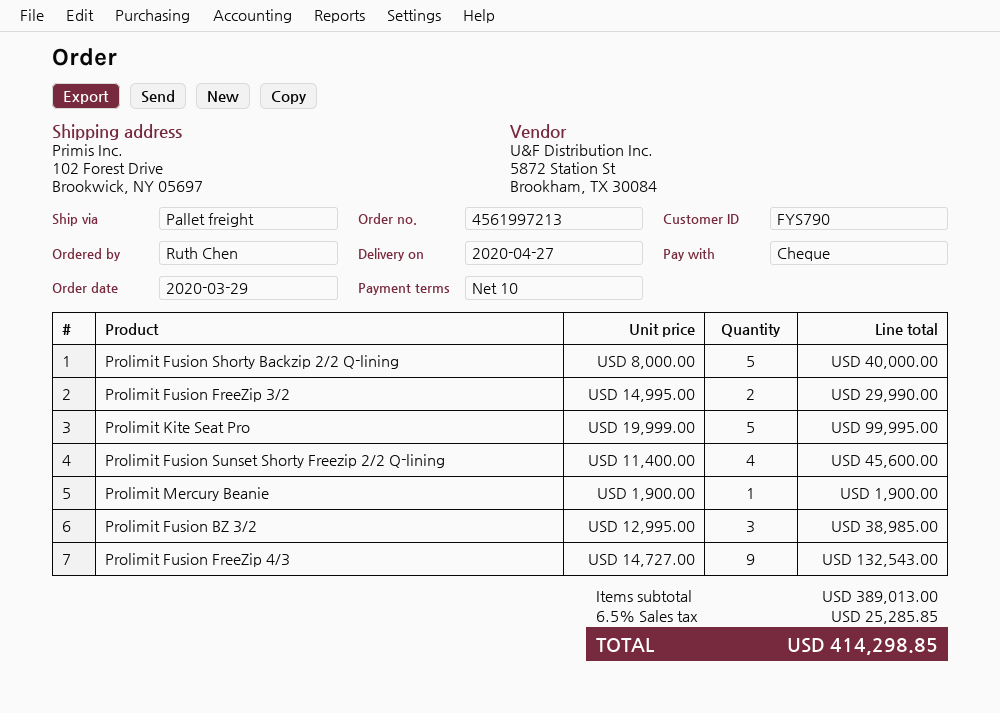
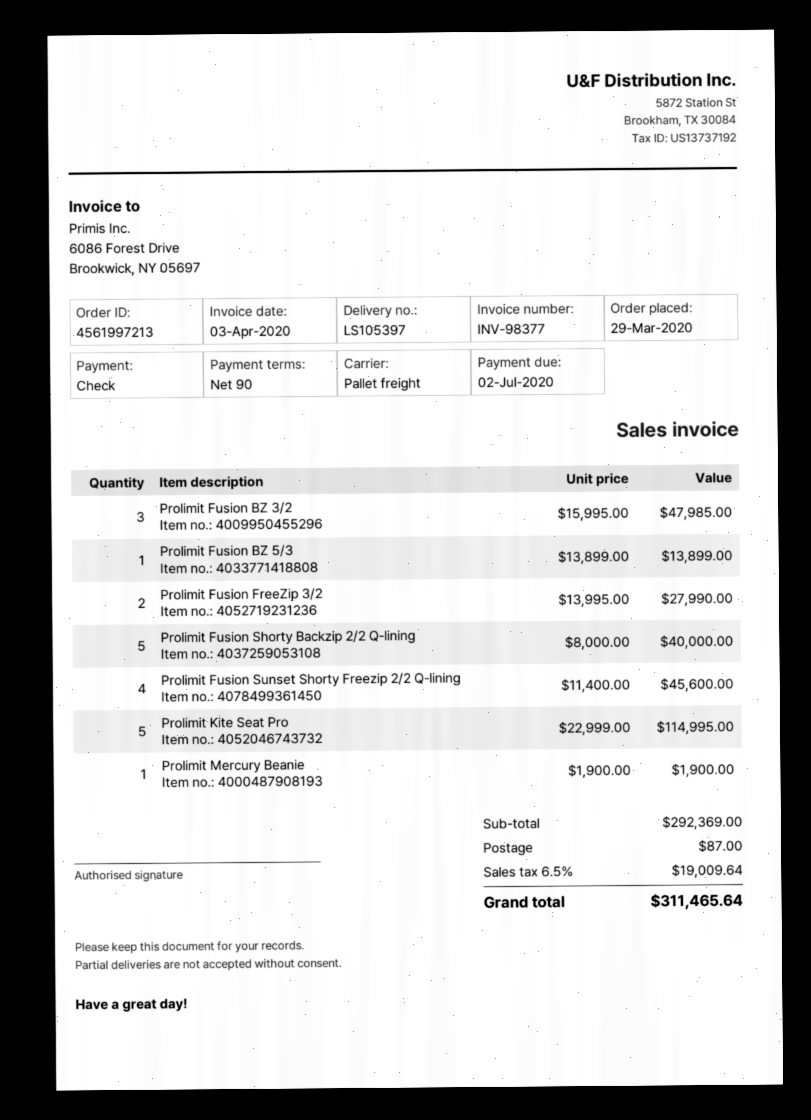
payment terms: 10 days -> 90 days
Prolimit Fusion FreeZip 3/2: 2 x 14995.00 = 29990.00 -> 2 x 13995.00 = 27990.00
Prolimit Kite Seat Pro: 5 x 19999.00 = 99995.00 -> 5 x 22999.00 = 114995.00
Prolimit Fusion BZ 3/2: 3 x 12995.00 = 38985.00 -> 3 x 15995.00 = 47985.00
Prolimit Fusion FreeZip 4/3: 9 x 14727.00 = 132543.00 -> none
Prolimit Fusion BZ 5/3: none -> 1 x 13899.00 = 13899.00
subtotal: 389013.00 -> 292369.00
shipping: none -> 87.00
tax: 6.5% = 25285.85 -> 6.5% = 19009.64
total: 414298.85 -> 311465.64

